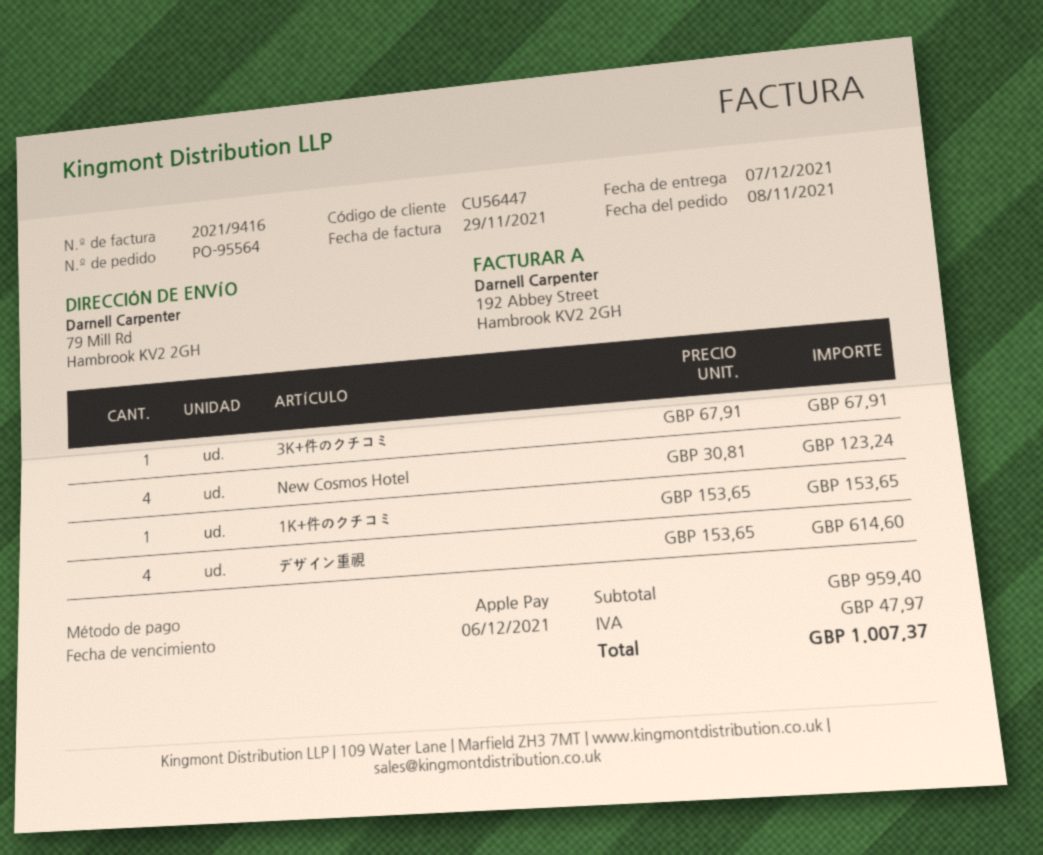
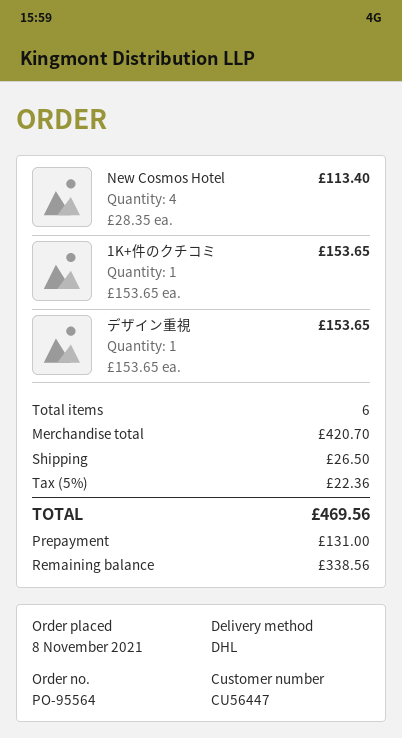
3K+件のクチコミ: 1 x 67.91 = 67.91 -> none
New Cosmos Hotel: 4 x 30.81 = 123.24 -> 4 x 28.35 = 113.40
デザイン重視: 4 x 153.65 = 614.60 -> 1 x 153.65 = 153.65
subtotal: 959.40 -> 420.70
shipping: none -> 26.50
tax: 47.97 -> 22.36
total: 1007.37 -> 469.56

